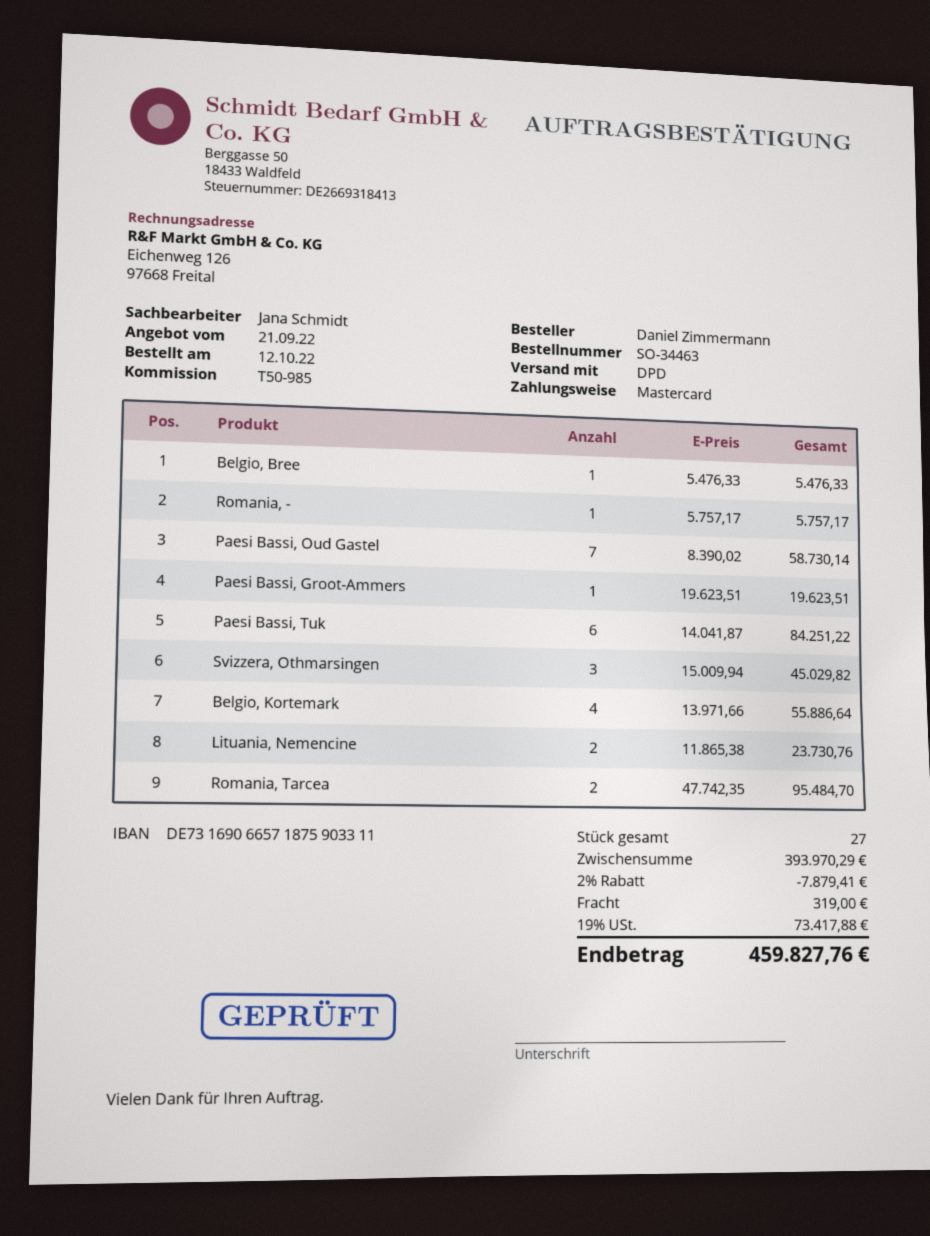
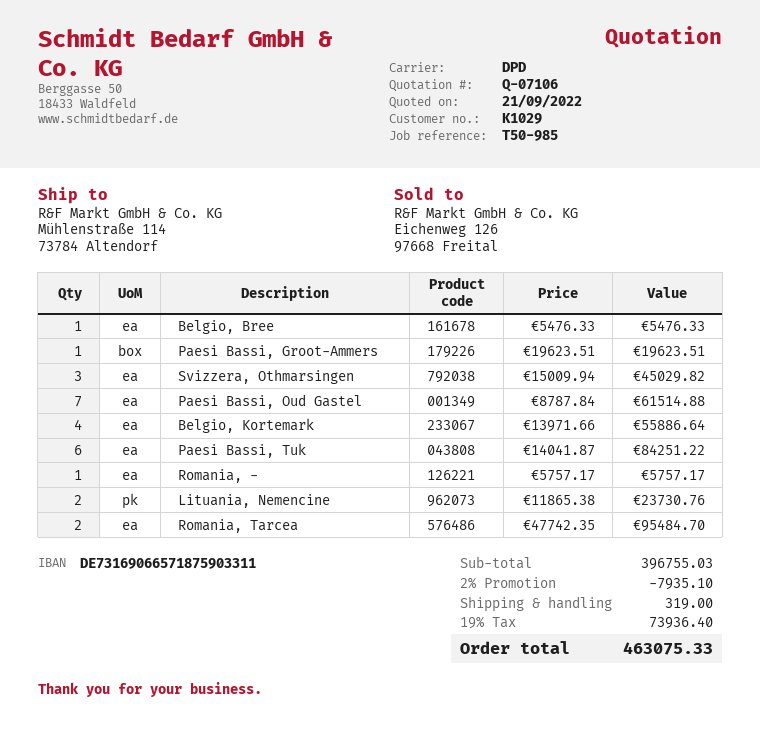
Paesi Bassi, Oud Gastel: 7 x 8390.02 = 58730.14 -> 7 x 8787.84 = 61514.88
subtotal: 393970.29 -> 396755.03
discount: 2% = 7879.41 -> 2% = 7935.10
tax: 19% = 73417.88 -> 19% = 73936.40
total: 459827.76 -> 463075.33

